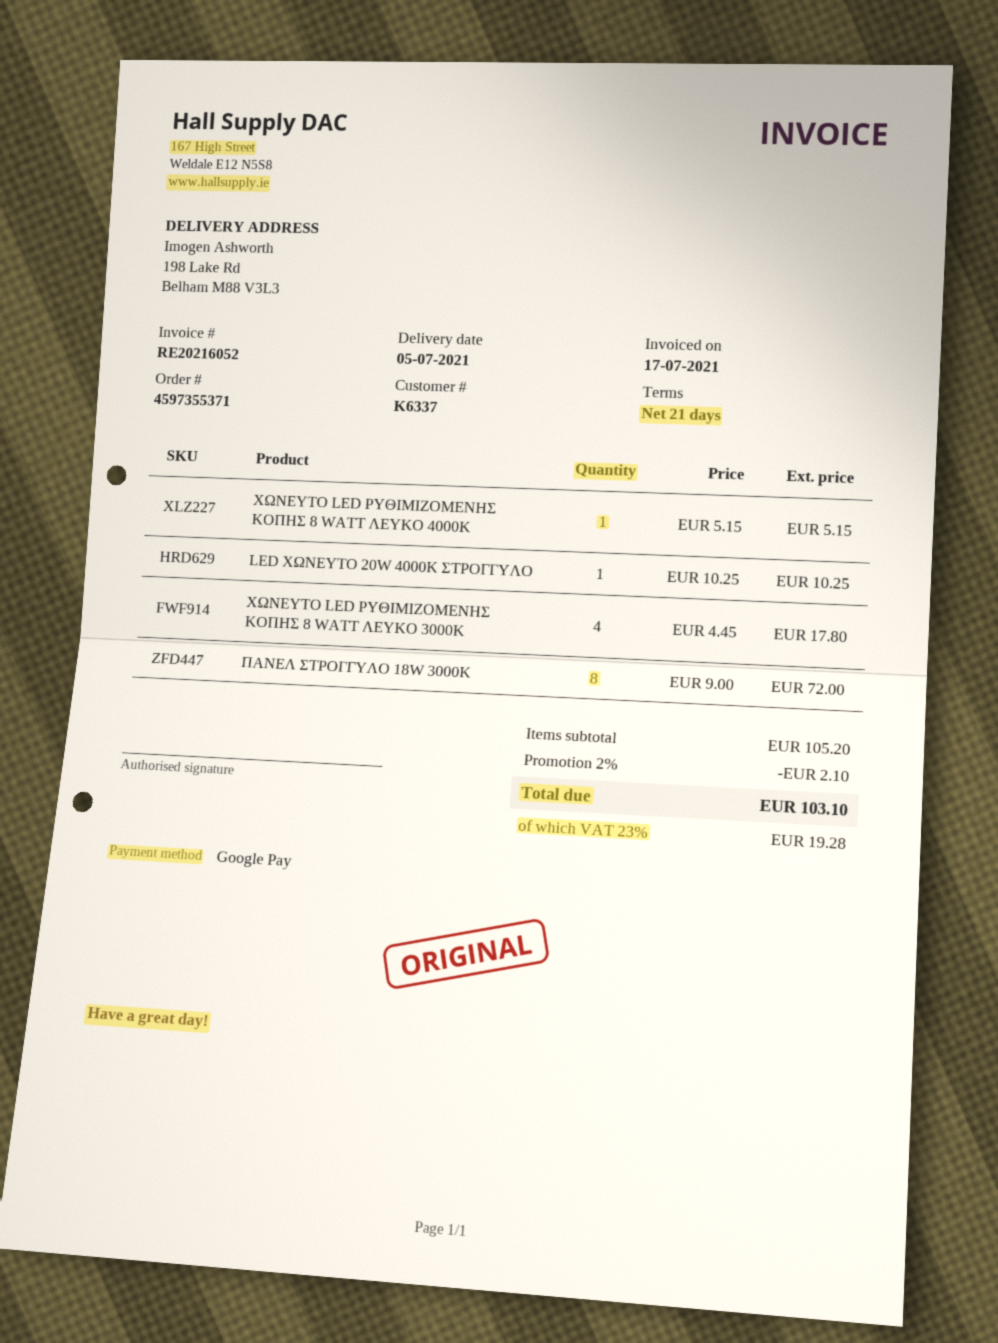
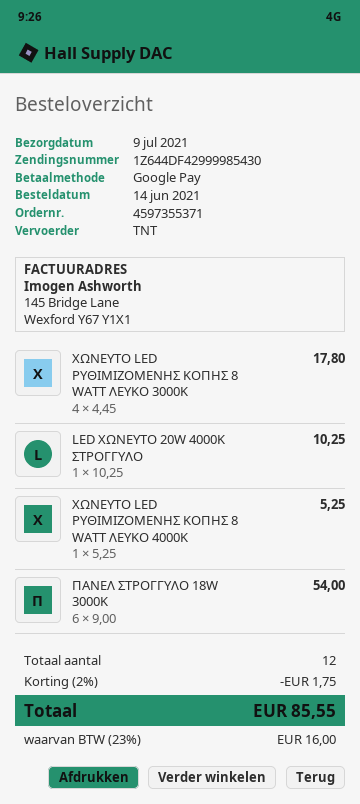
delivery date: 2021-07-05 -> 2021-07-09
ΧΩΝΕΥΤΟ LED ΡΥΘΙΜΙΖΟΜΕΝΗΣ ΚΟΠΗΣ 8 WATT ΛΕΥΚΟ 4000Κ: 1 x 5.15 = 5.15 -> 1 x 5.25 = 5.25
ΠΑΝΕΛ ΣΤΡΟΓΓΥΛΟ 18W 3000K: 8 x 9.00 = 72.00 -> 6 x 9.00 = 54.00
discount: 2% = 2.10 -> 2% = 1.75
tax: 23% = 19.28 -> 23% = 16.00
total: 103.10 -> 85.55

